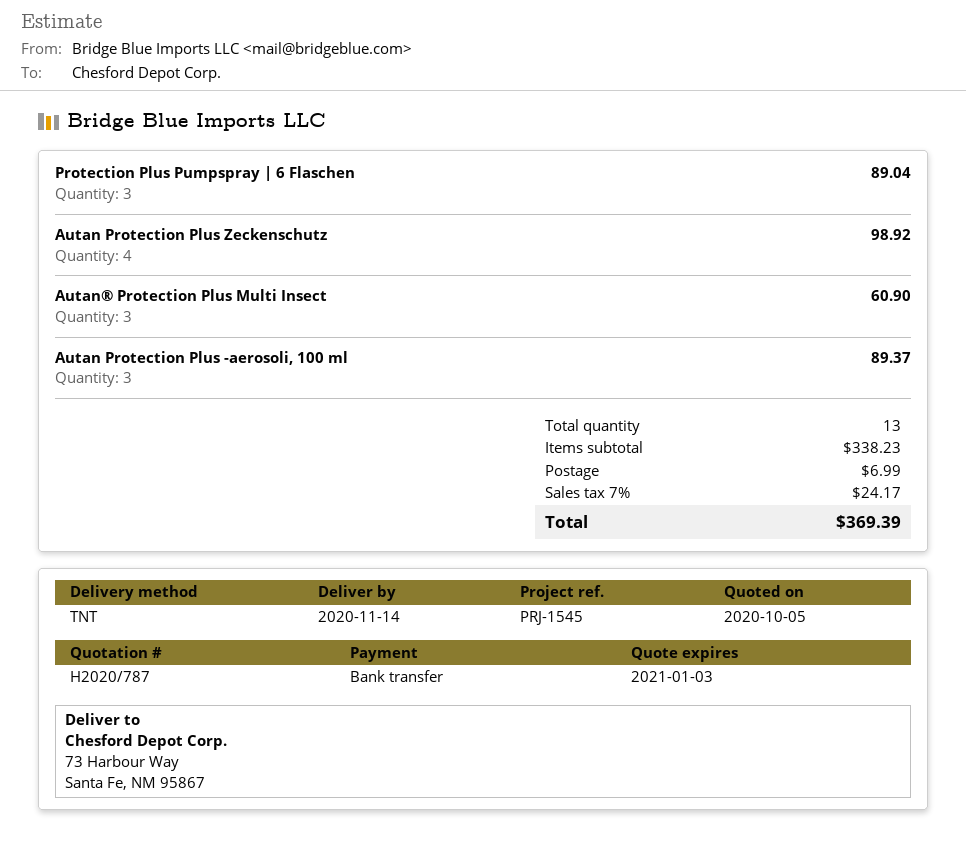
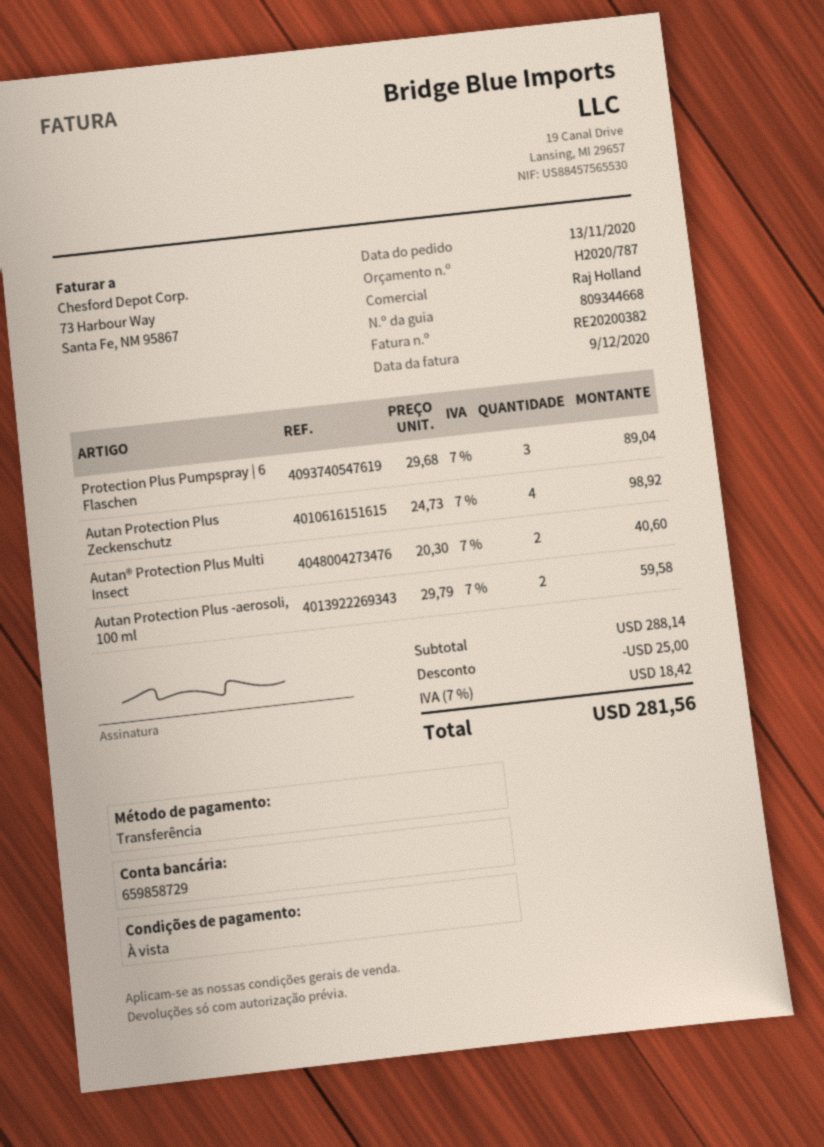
Autan® Protection Plus Multi Insect: 3 for 60.90 -> 2 for 40.60
Autan Protection Plus -aerosoli, 100 ml: 3 for 89.37 -> 2 for 59.58
subtotal: 338.23 -> 288.14
discount: none -> 25.00
shipping: 6.99 -> none
tax: 7% = 24.17 -> 7% = 18.42
total: 369.39 -> 281.56

